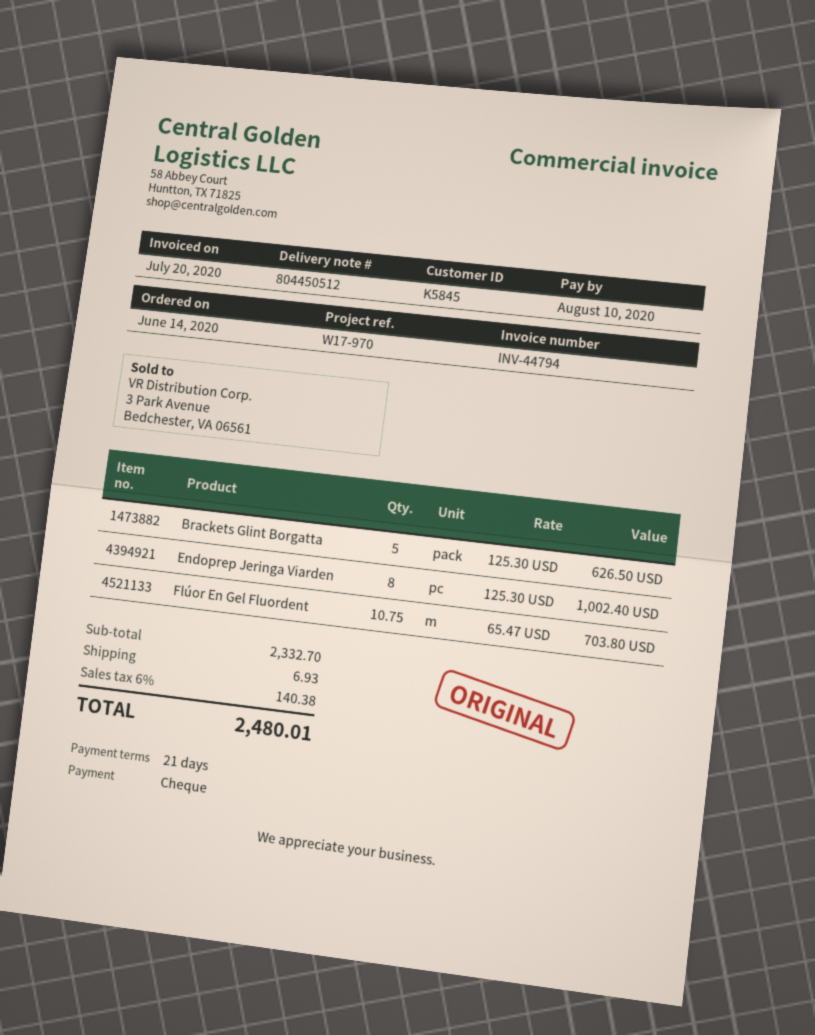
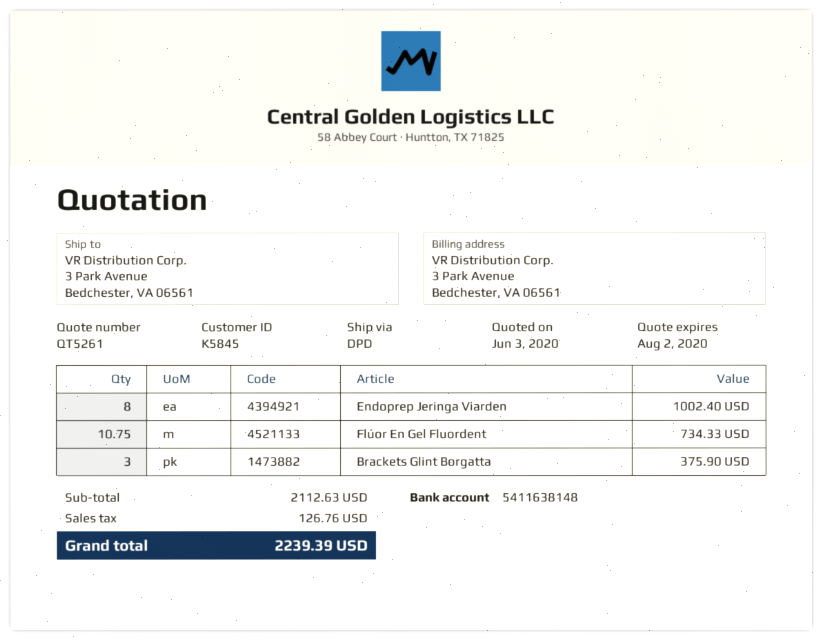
Brackets Glint Borgatta: 5 for 626.50 -> 3 for 375.90
Flúor En Gel Fluordent: 10.75 for 703.80 -> 10.75 for 734.33
subtotal: 2332.70 -> 2112.63
shipping: 6.93 -> none
tax: 140.38 -> 126.76
total: 2480.01 -> 2239.39

